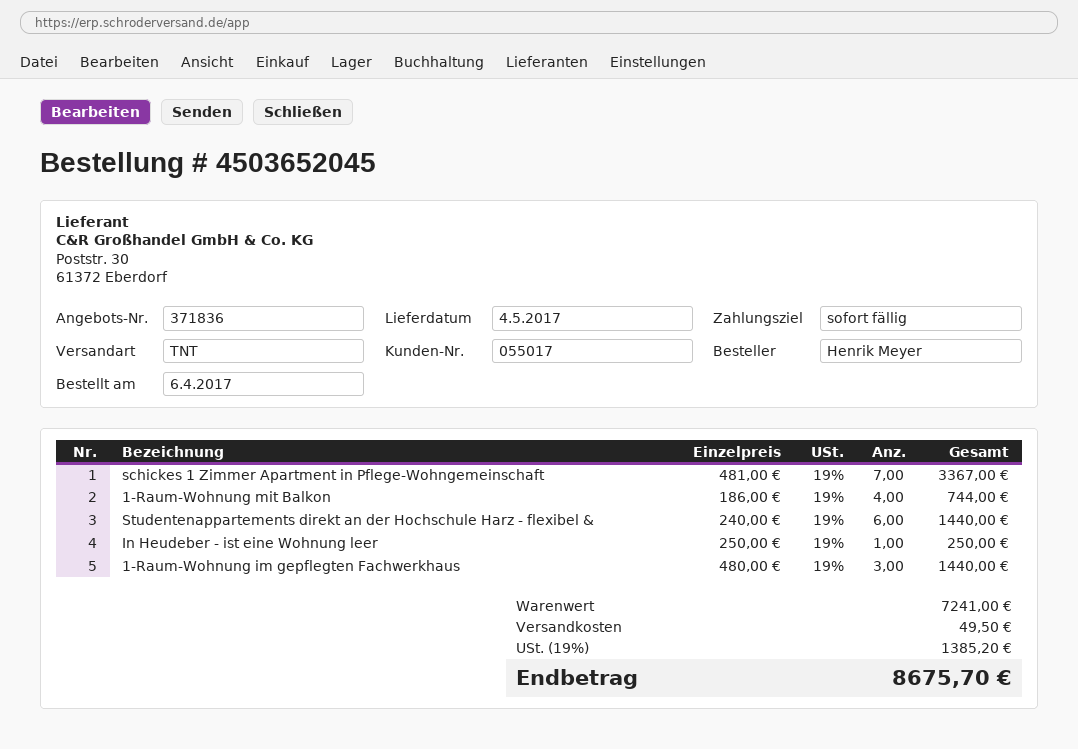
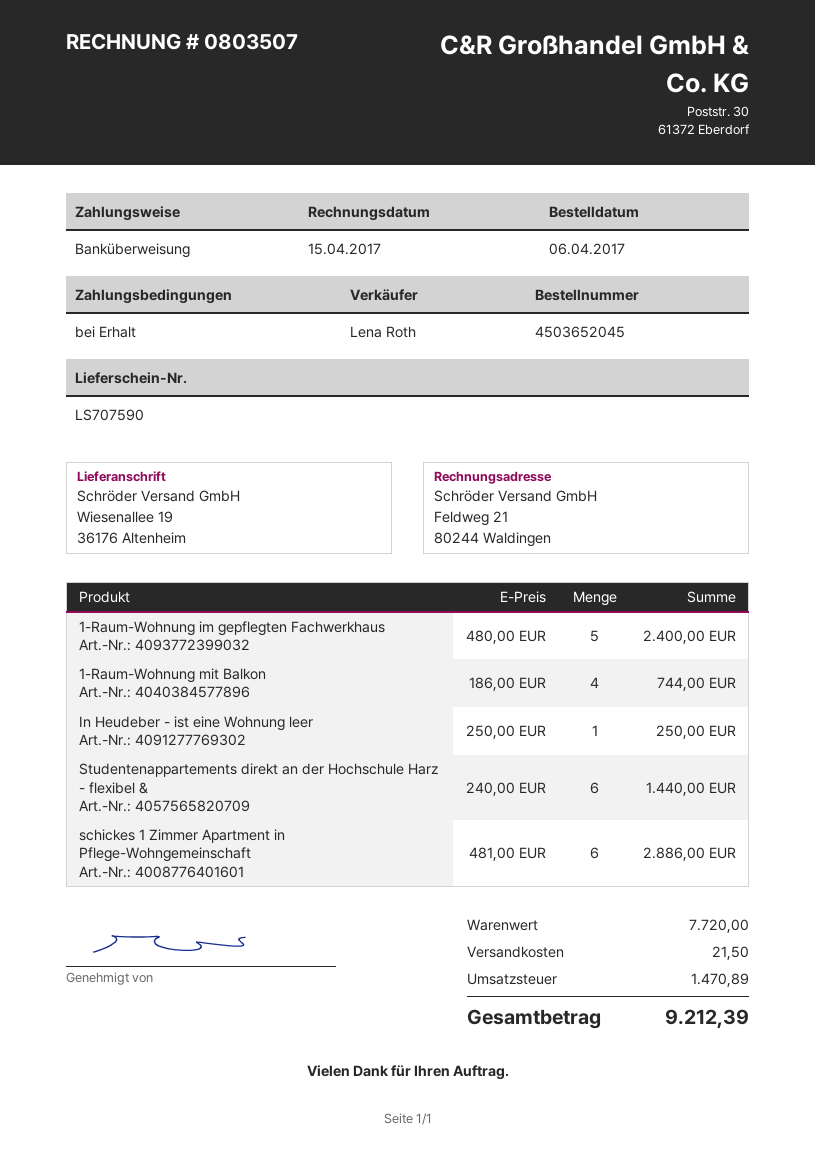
schickes 1 Zimmer Apartment in Pflege-Wohngemeinschaft: 7 x 481.00 = 3367.00 -> 6 x 481.00 = 2886.00
1-Raum-Wohnung im gepflegten Fachwerkhaus: 3 x 480.00 = 1440.00 -> 5 x 480.00 = 2400.00
subtotal: 7241.00 -> 7720.00
shipping: 49.50 -> 21.50
tax: 1385.20 -> 1470.89
total: 8675.70 -> 9212.39

